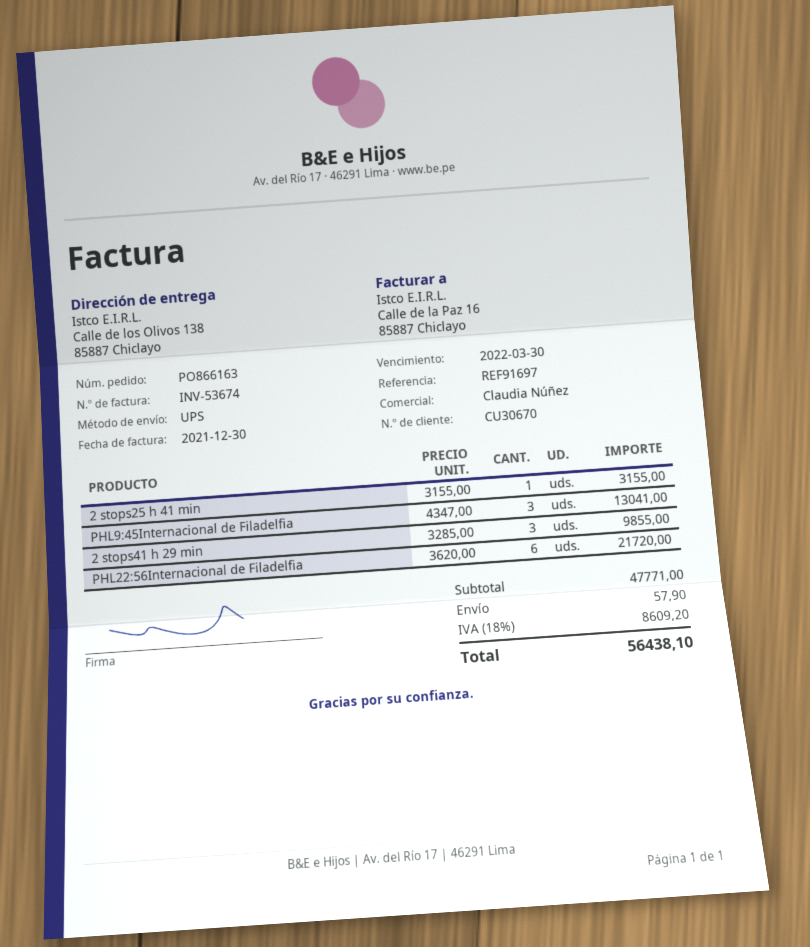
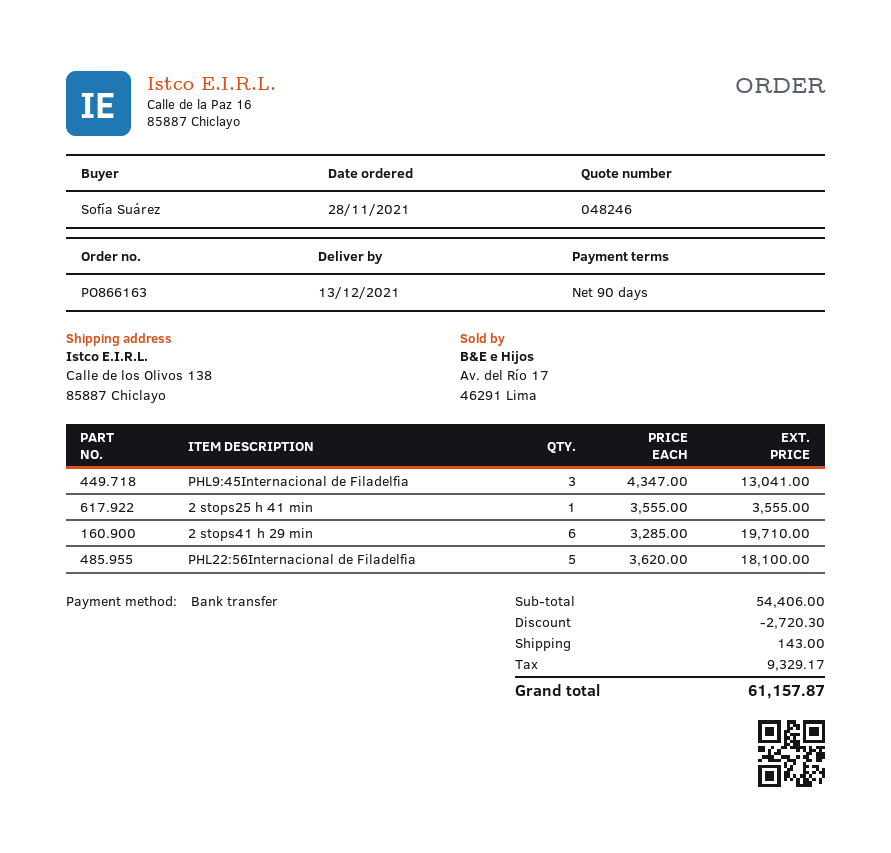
2 stops25 h 41 min: 1 x 3155.00 = 3155.00 -> 1 x 3555.00 = 3555.00
2 stops41 h 29 min: 3 x 3285.00 = 9855.00 -> 6 x 3285.00 = 19710.00
PHL22:56Internacional de Filadelfia: 6 x 3620.00 = 21720.00 -> 5 x 3620.00 = 18100.00
subtotal: 47771.00 -> 54406.00
discount: none -> 2720.30
shipping: 57.90 -> 143.00
tax: 8609.20 -> 9329.17
total: 56438.10 -> 61157.87

